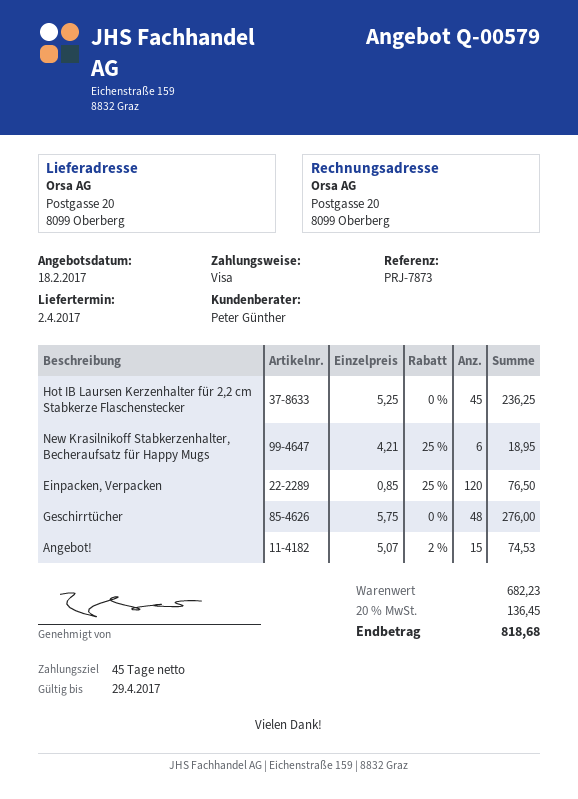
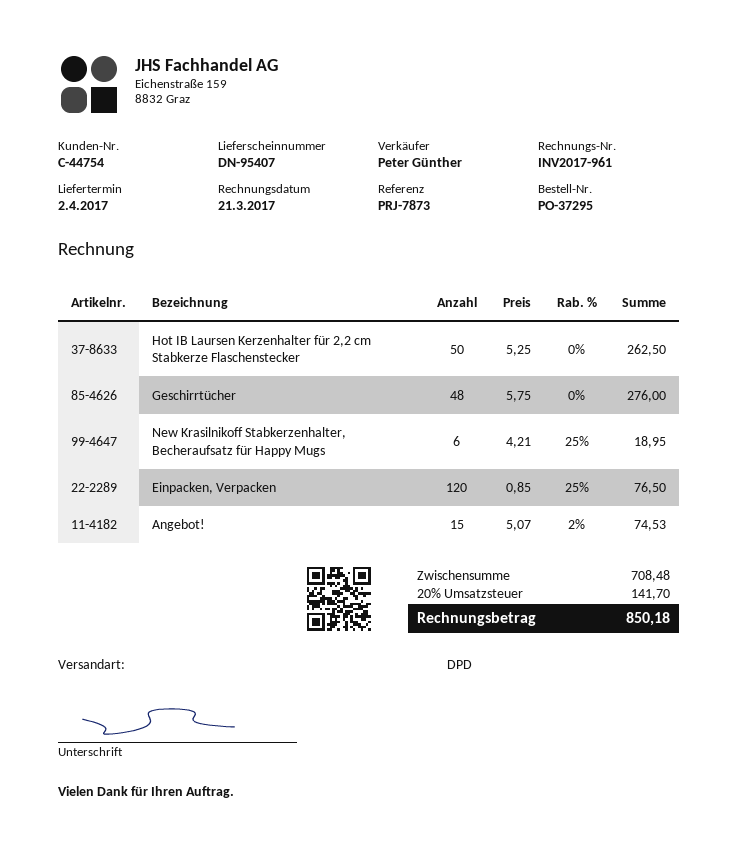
Hot IB Laursen Kerzenhalter für 2,2 cm Stabkerze Flaschenstecker: 45 x 5.25 = 236.25 -> 50 x 5.25 = 262.50
subtotal: 682.23 -> 708.48
tax: 20% = 136.45 -> 20% = 141.70
total: 818.68 -> 850.18

